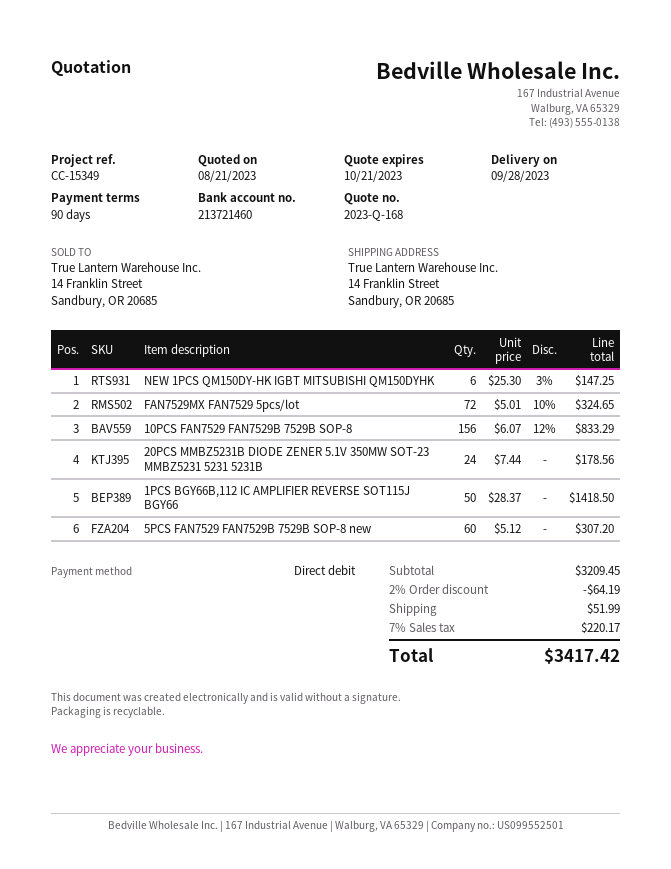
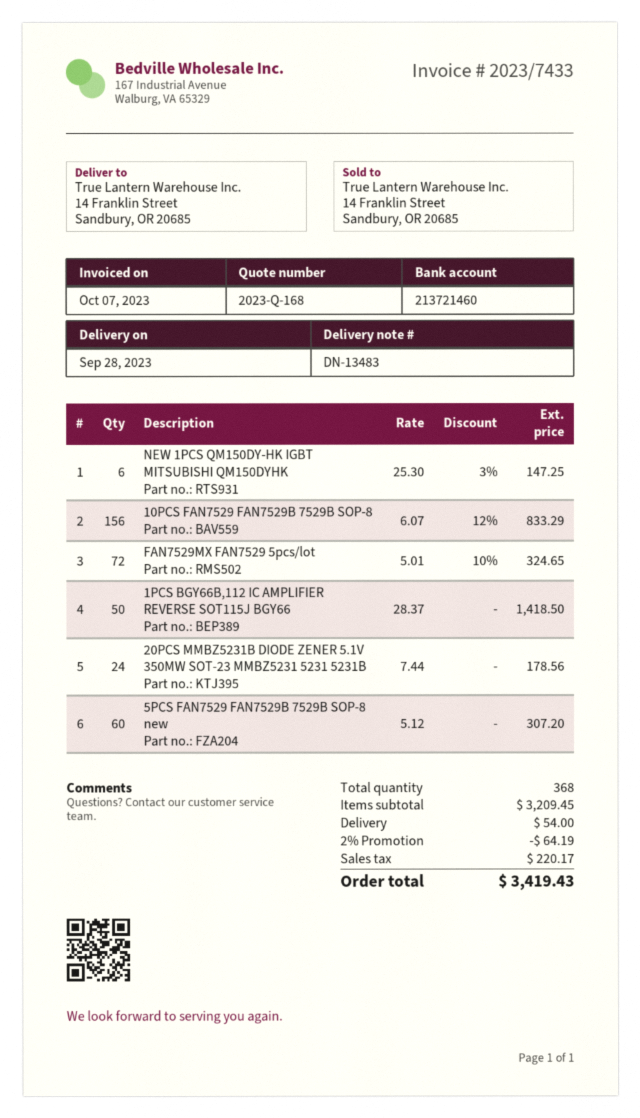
shipping: 51.99 -> 54.00
total: 3417.42 -> 3419.43

